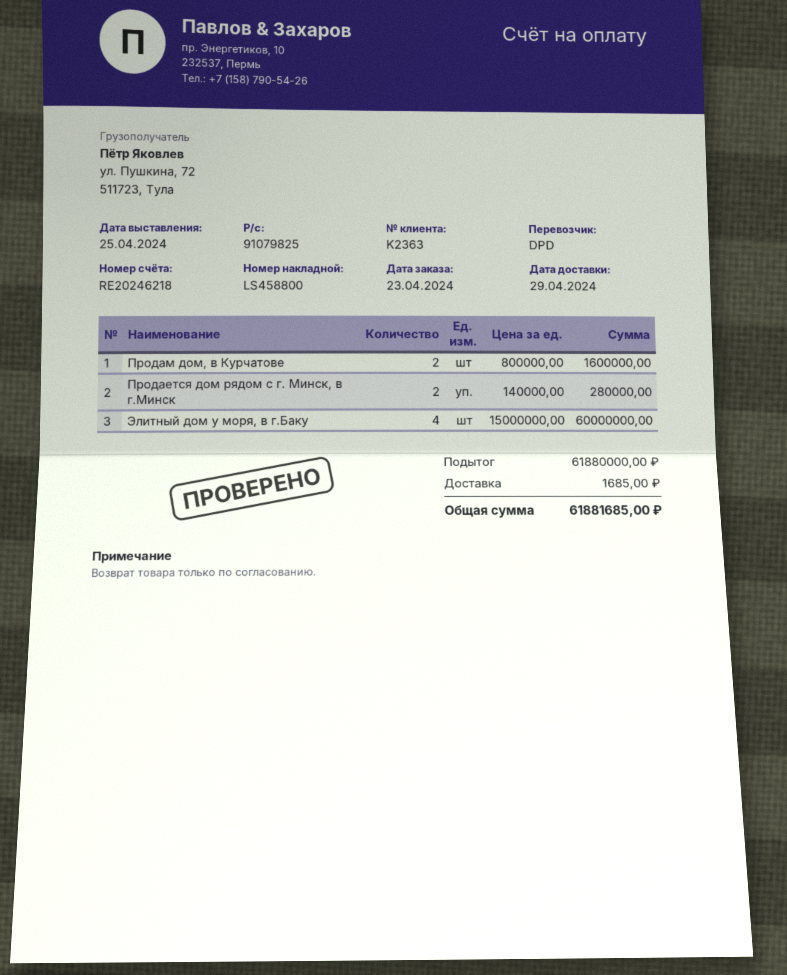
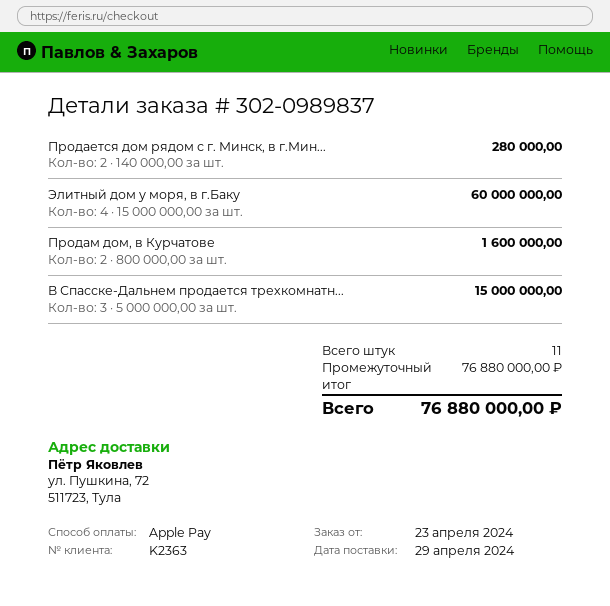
В Спасске-Дальнем продается трехкомнатн...: none -> 3 x 5000000.00 = 15000000.00
subtotal: 61880000.00 -> 76880000.00
shipping: 1685.00 -> none
total: 61881685.00 -> 76880000.00

